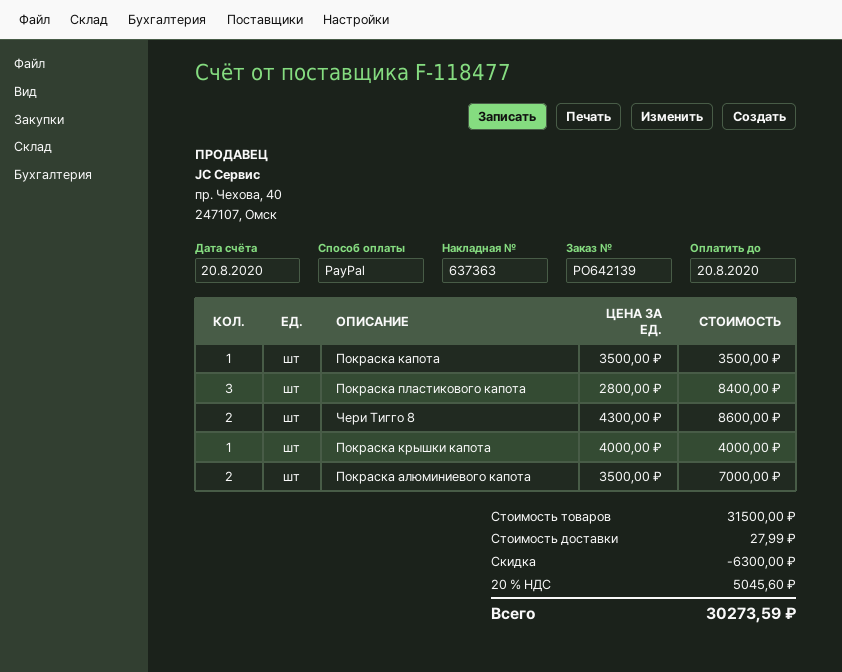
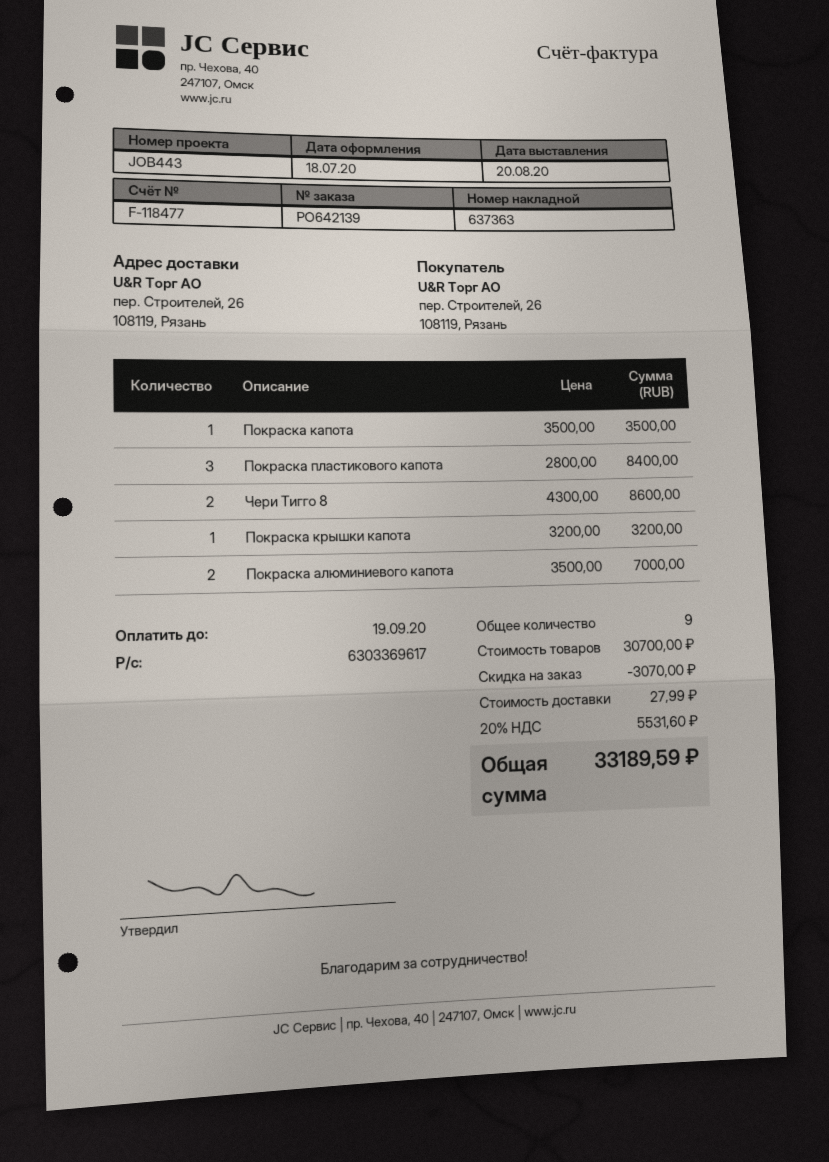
due date: 2020-08-20 -> 2020-09-19
Покраска крышки капота: 1 x 4000.00 = 4000.00 -> 1 x 3200.00 = 3200.00
subtotal: 31500.00 -> 30700.00
discount: 6300.00 -> 3070.00
tax: 20% = 5045.60 -> 20% = 5531.60
total: 30273.59 -> 33189.59

